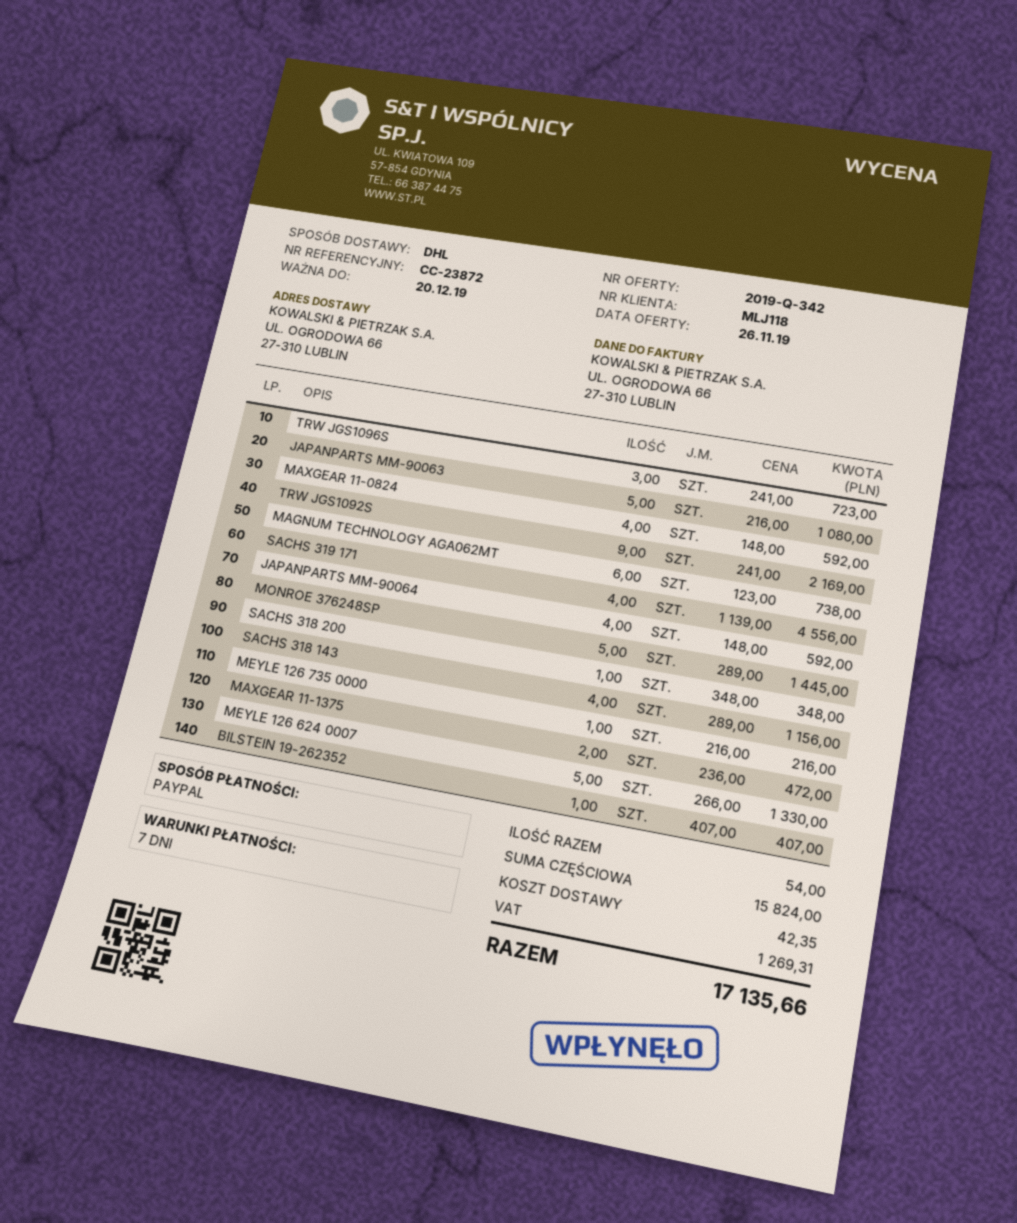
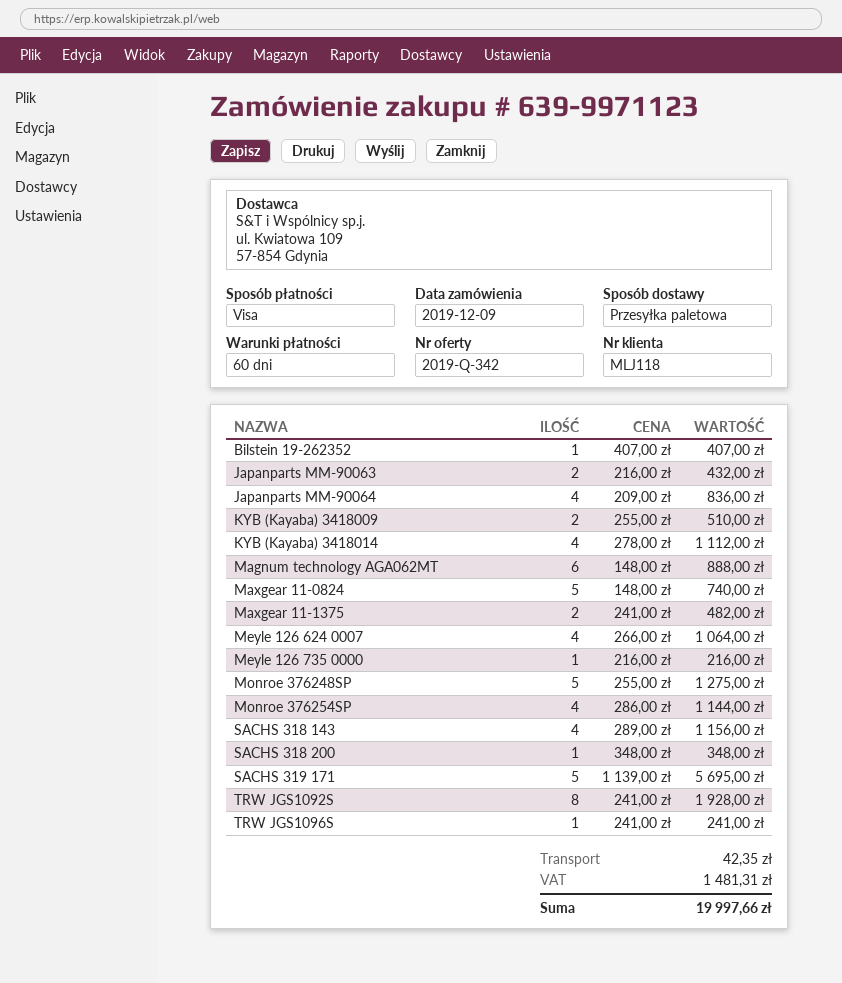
payment terms: 7 days -> 60 days
payment method: PayPal -> Visa
shipping method: DHL -> pallet freight
TRW JGS1096S: 3 x 241.00 = 723.00 -> 1 x 241.00 = 241.00
JAPANPARTS MM-90063: 5 x 216.00 = 1080.00 -> 2 x 216.00 = 432.00
MAXGEAR 11-0824: 4 x 148.00 = 592.00 -> 5 x 148.00 = 740.00
TRW JGS1092S: 9 x 241.00 = 2169.00 -> 8 x 241.00 = 1928.00
MAGNUM TECHNOLOGY AGA062MT: 6 x 123.00 = 738.00 -> 6 x 148.00 = 888.00
SACHS 319 171: 4 x 1139.00 = 4556.00 -> 5 x 1139.00 = 5695.00
JAPANPARTS MM-90064: 4 x 148.00 = 592.00 -> 4 x 209.00 = 836.00
MONROE 376248SP: 5 x 289.00 = 1445.00 -> 5 x 255.00 = 1275.00
MAXGEAR 11-1375: 2 x 236.00 = 472.00 -> 2 x 241.00 = 482.00
MEYLE 126 624 0007: 5 x 266.00 = 1330.00 -> 4 x 266.00 = 1064.00
KYB (Kayaba) 3418009: none -> 2 x 255.00 = 510.00
KYB (Kayaba) 3418014: none -> 4 x 278.00 = 1112.00
Monroe 376254SP: none -> 4 x 286.00 = 1144.00
tax: 1269.31 -> 1481.31
total: 17135.66 -> 19997.66

